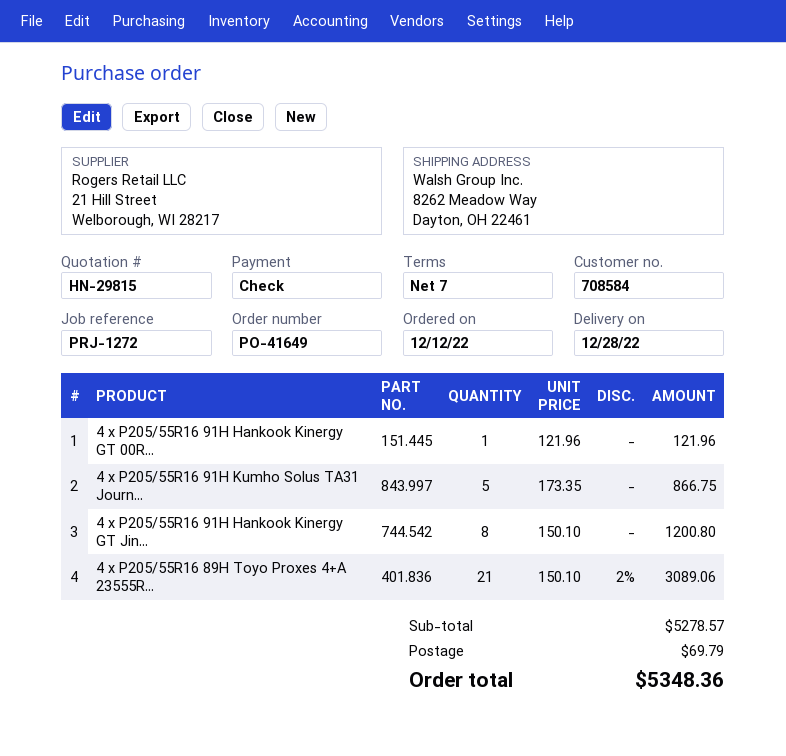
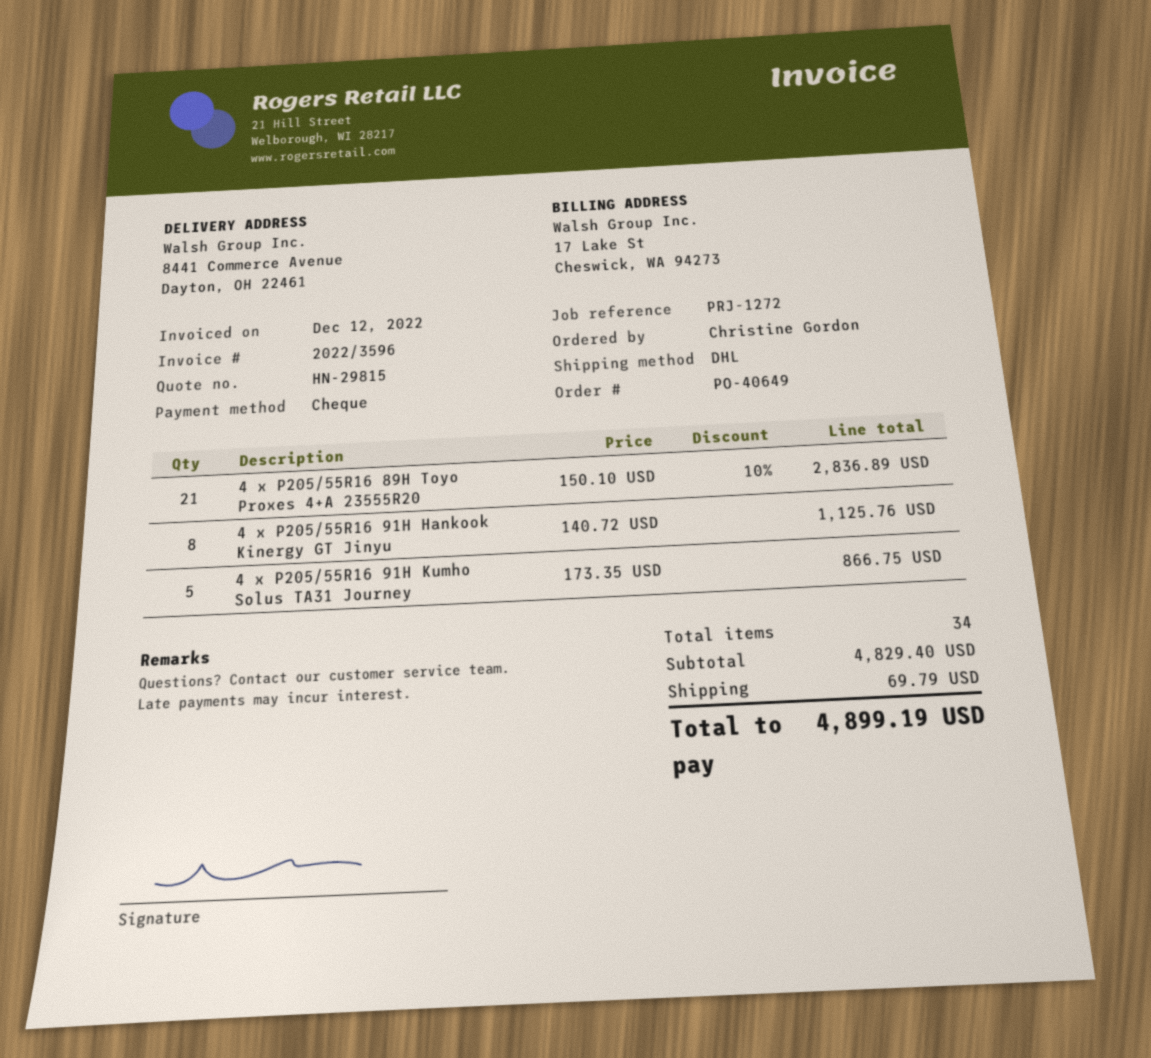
order number: PO-41649 -> PO-40649
ship to: 8262 Meadow Way, Dayton, OH 22461 -> 8441 Commerce Avenue, Dayton, OH 22461
4 x P205/55R16 91H Hankook Kinergy GT 00R...: 1 x 121.96 = 121.96 -> none
4 x P205/55R16 91H Hankook Kinergy GT Jin...: 8 x 150.10 = 1200.80 -> 8 x 140.72 = 1125.76
4 x P205/55R16 89H Toyo Proxes 4+A 23555R...: 21 x 150.10 - 2% = 3089.06 -> 21 x 150.10 - 10% = 2836.89
subtotal: 5278.57 -> 4829.40
total: 5348.36 -> 4899.19

